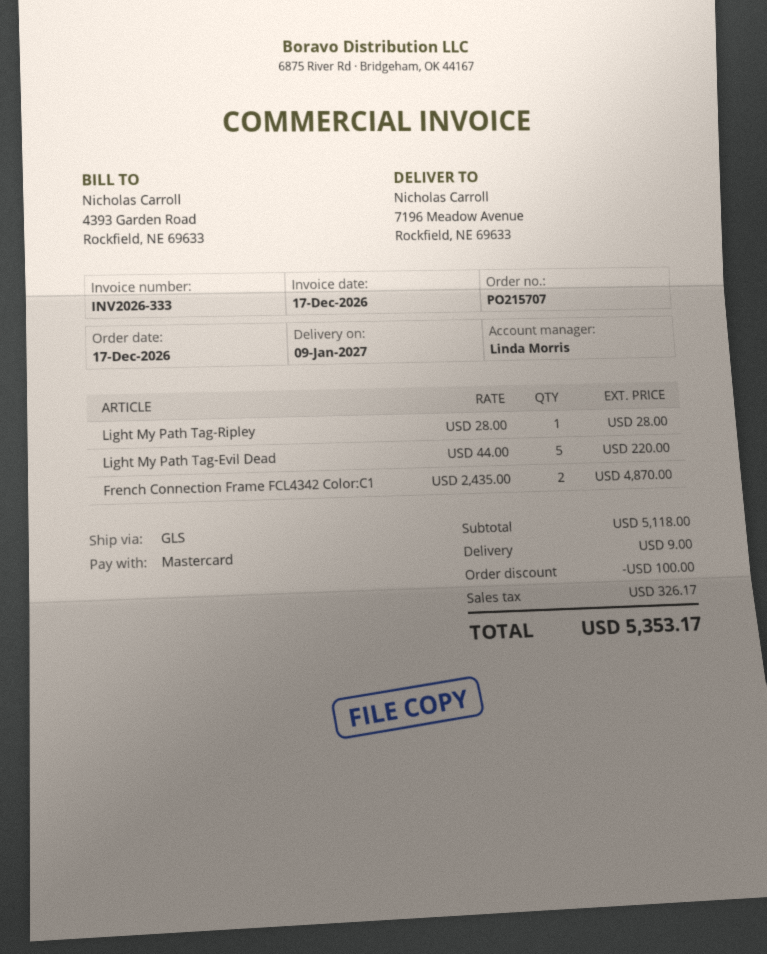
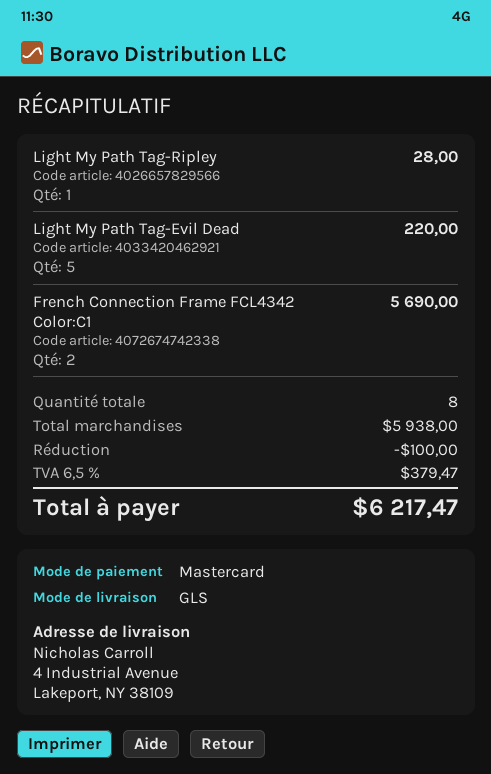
ship to: 7196 Meadow Avenue, Rockfield, NE 69633 -> 4 Industrial Avenue, Lakeport, NY 38109
French Connection Frame FCL4342 Color:C1: 2 for 4870.00 -> 2 for 5690.00
subtotal: 5118.00 -> 5938.00
shipping: 9.00 -> none
tax: 326.17 -> 379.47
total: 5353.17 -> 6217.47

